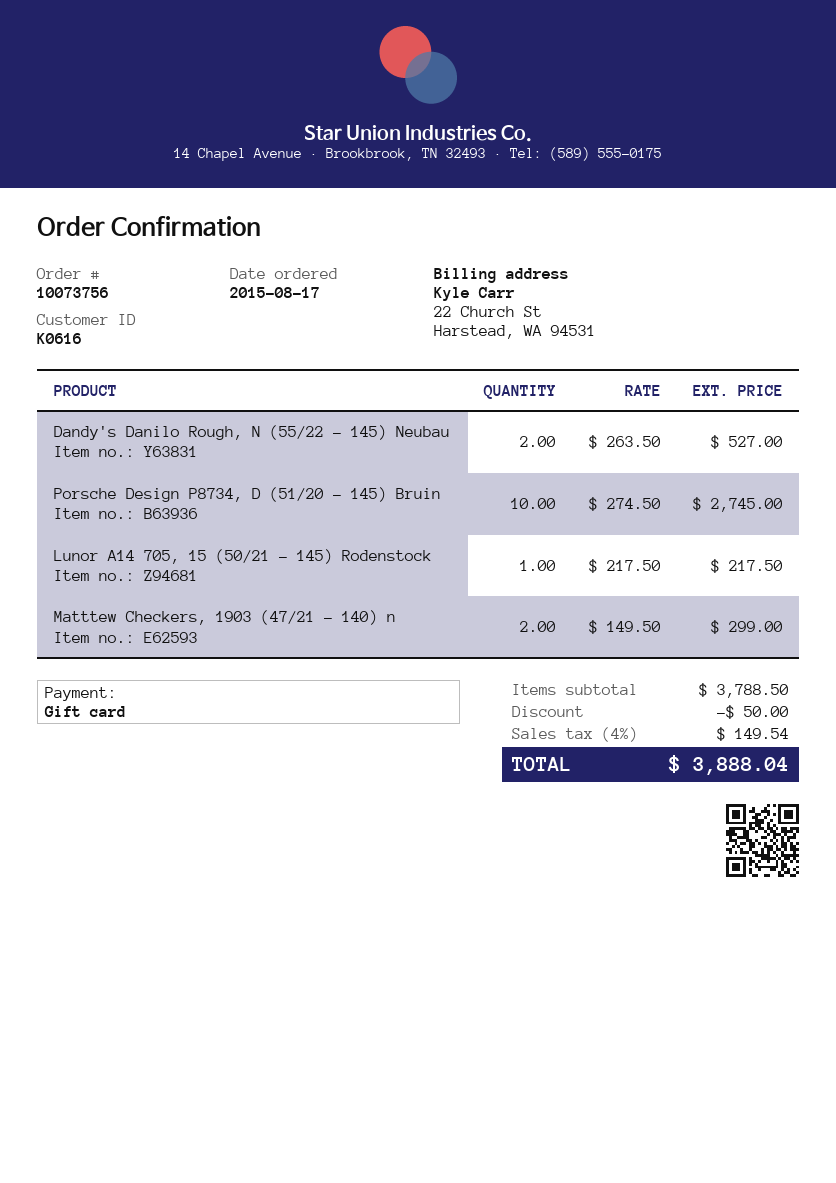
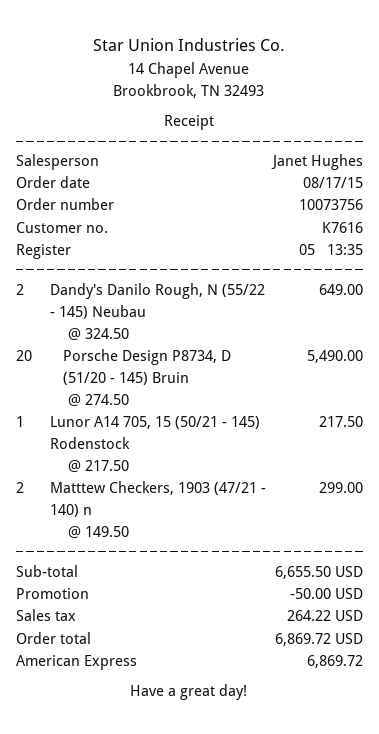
customer number: K0616 -> K7616
payment method: gift card -> American Express
Dandy's Danilo Rough, N (55/22 - 145) Neubau: 2 x 263.50 = 527.00 -> 2 x 324.50 = 649.00
Porsche Design P8734, D (51/20 - 145) Bruin: 10 x 274.50 = 2745.00 -> 20 x 274.50 = 5490.00
subtotal: 3788.50 -> 6655.50
tax: 149.54 -> 264.22
total: 3888.04 -> 6869.72

